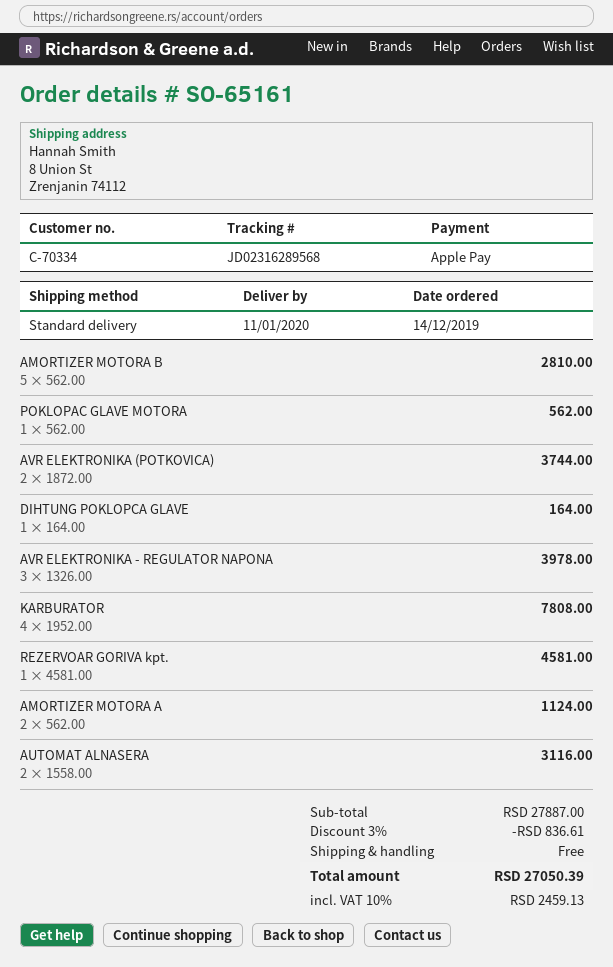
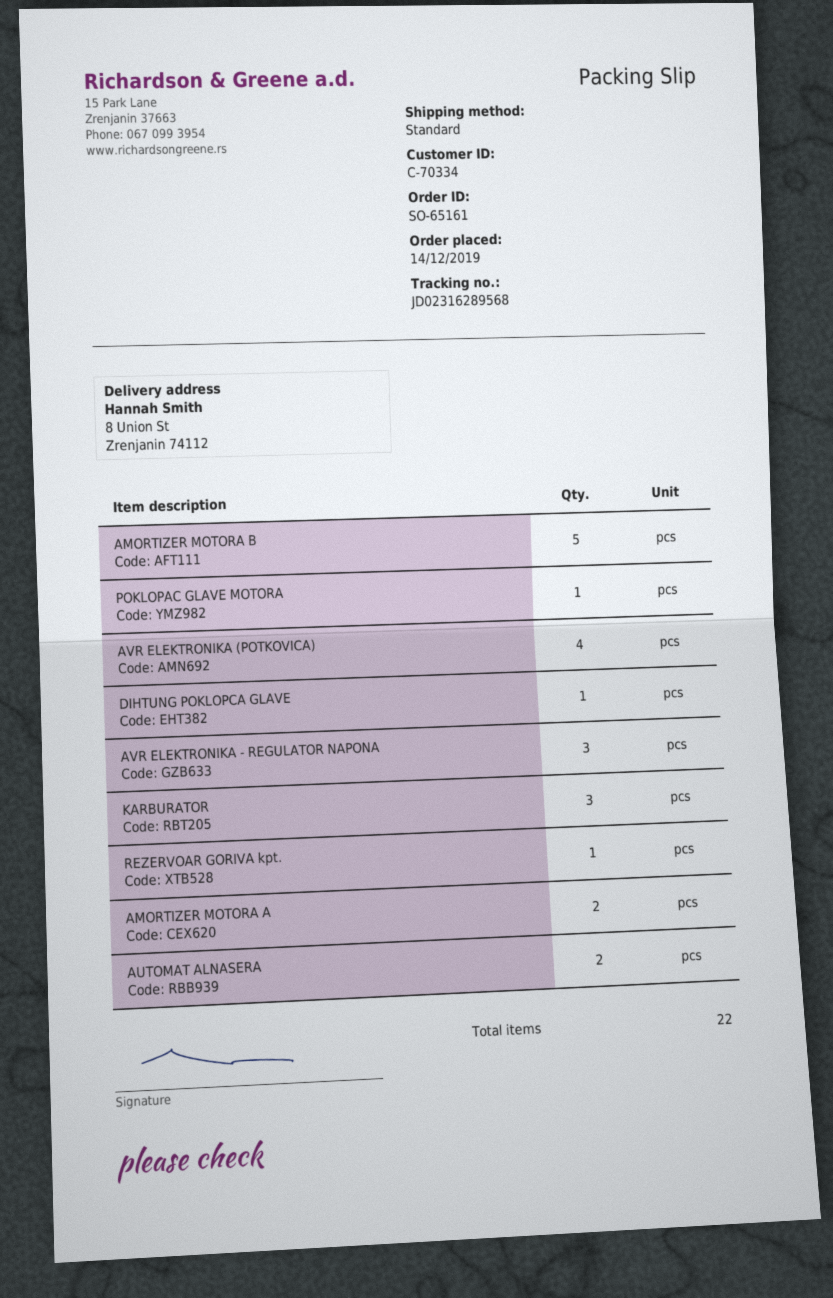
AVR ELEKTRONIKA (POTKOVICA): 2 -> 4
KARBURATOR: 4 -> 3

